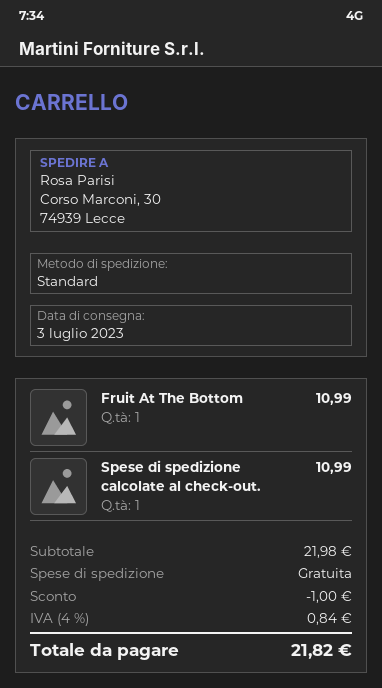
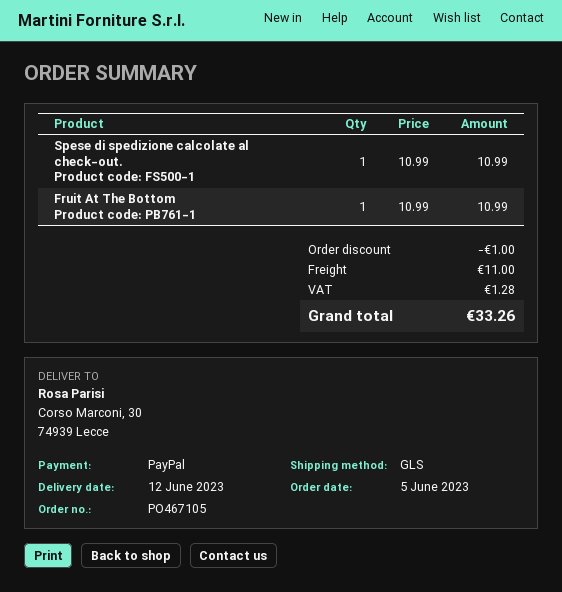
delivery date: 2023-07-03 -> 2023-06-12
shipping method: standard -> GLS
shipping: 0.00 -> 11.00
tax: 0.84 -> 1.28
total: 21.82 -> 33.26

